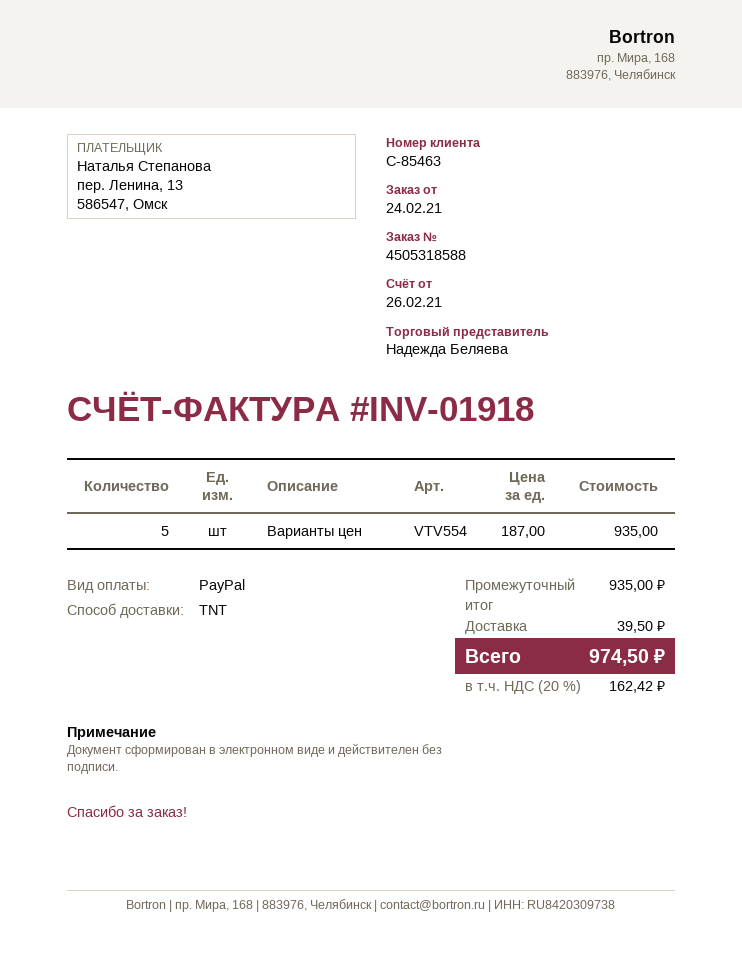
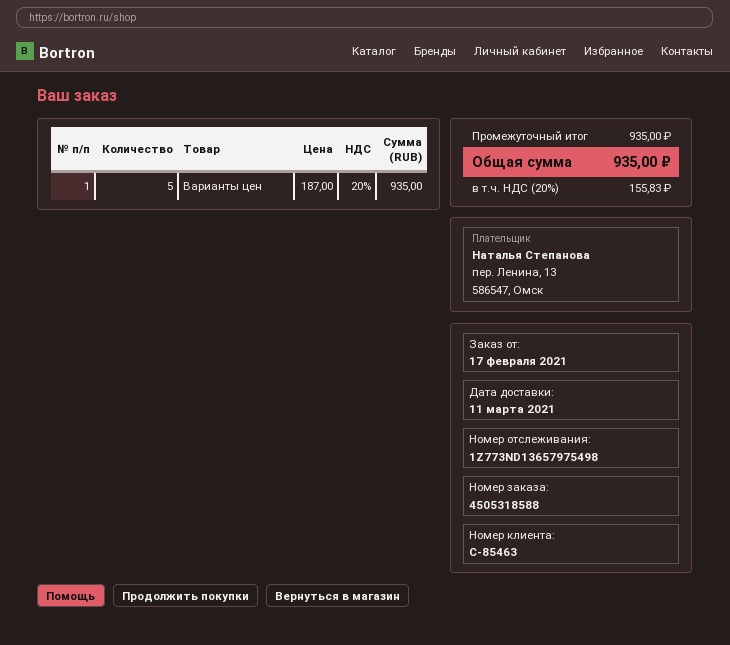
order date: 2021-02-24 -> 2021-02-17
shipping: 39.50 -> none
tax: 20% = 162.42 -> 20% = 155.83
total: 974.50 -> 935.00

